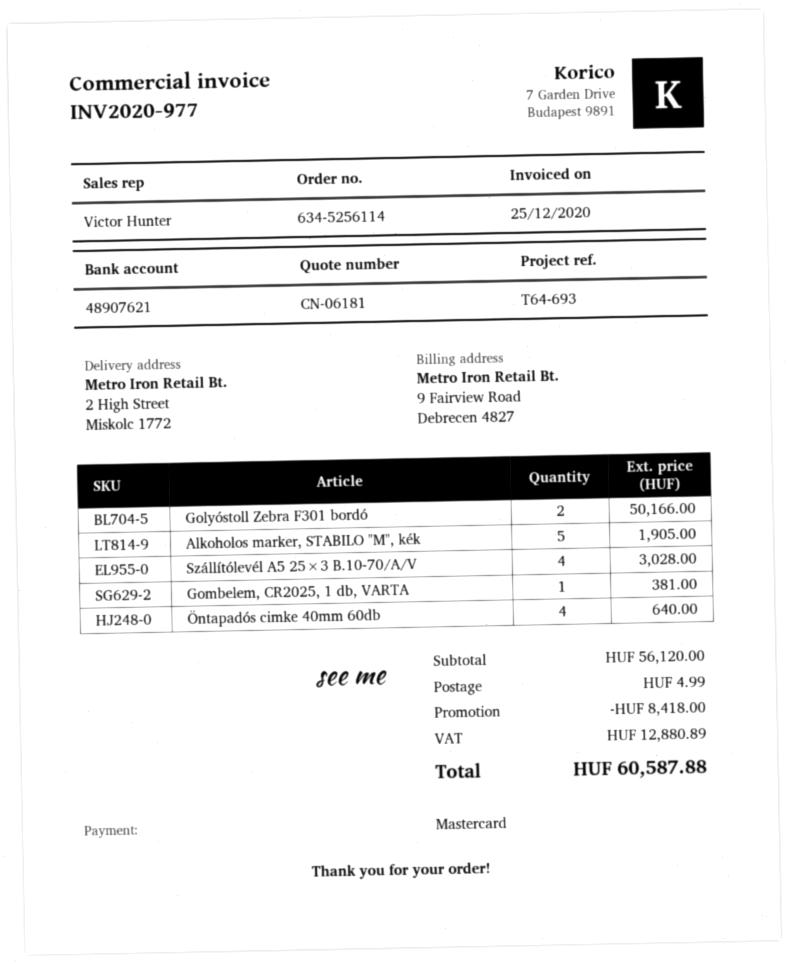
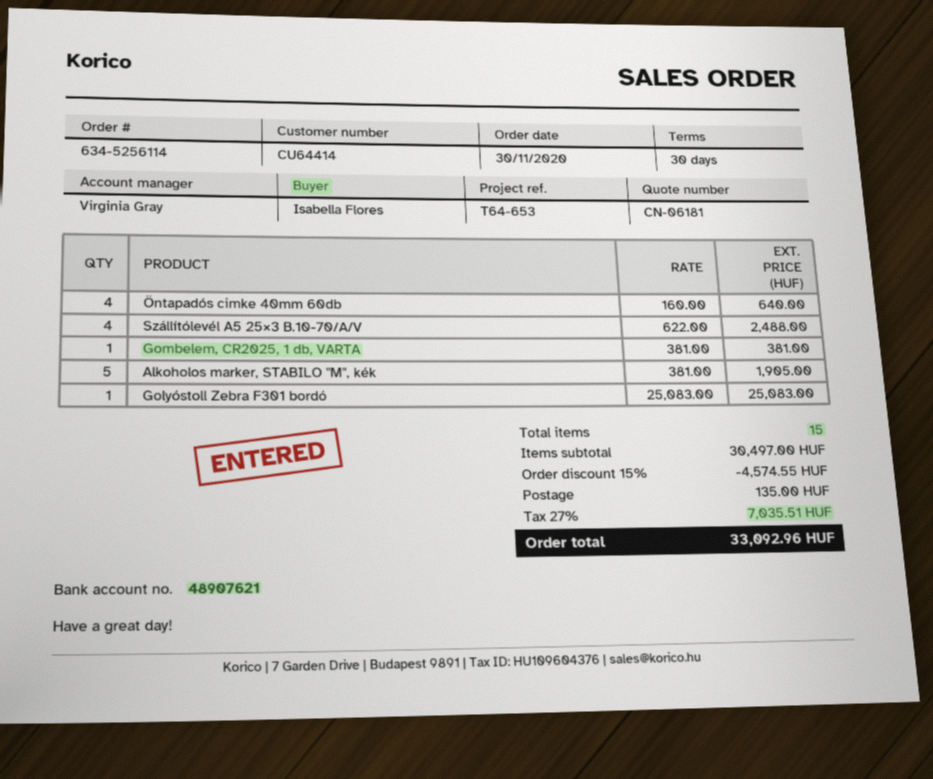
reference: T64-693 -> T64-653
sales rep: Victor Hunter -> Virginia Gray
Golyóstoll Zebra F301 bordó: 2 for 50166.00 -> 1 for 25083.00
Szállítólevél A5 25×3 B.10-70/A/V: 4 for 3028.00 -> 4 for 2488.00
subtotal: 56120.00 -> 30497.00
discount: 8418.00 -> 4574.55
shipping: 4.99 -> 135.00
tax: 12880.89 -> 7035.51
total: 60587.88 -> 33092.96

